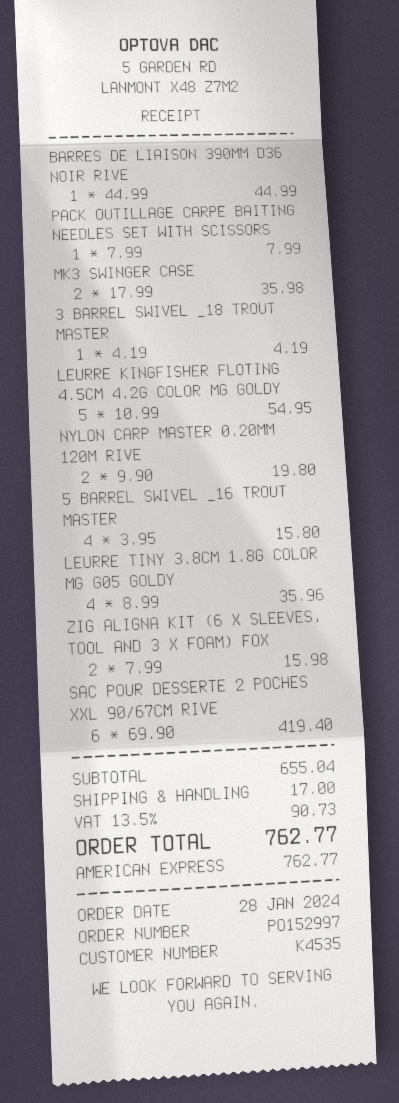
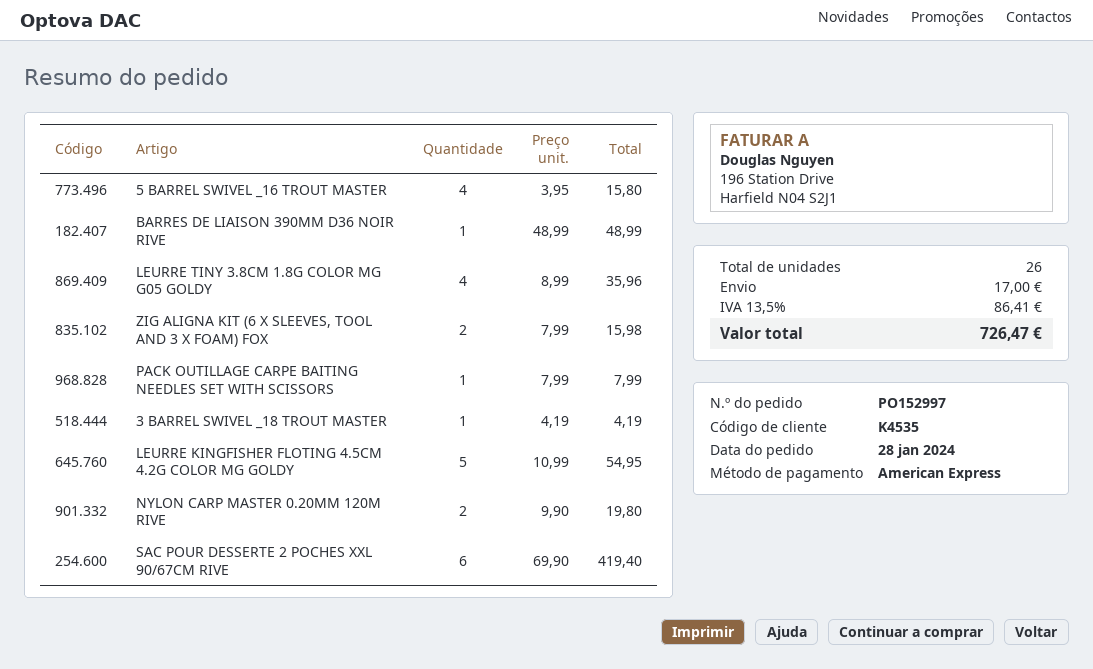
BARRES DE LIAISON 390MM D36 NOIR RIVE: 1 x 44.99 = 44.99 -> 1 x 48.99 = 48.99
MK3 SWINGER CASE: 2 x 17.99 = 35.98 -> none
tax: 13.5% = 90.73 -> 13.5% = 86.41
total: 762.77 -> 726.47

